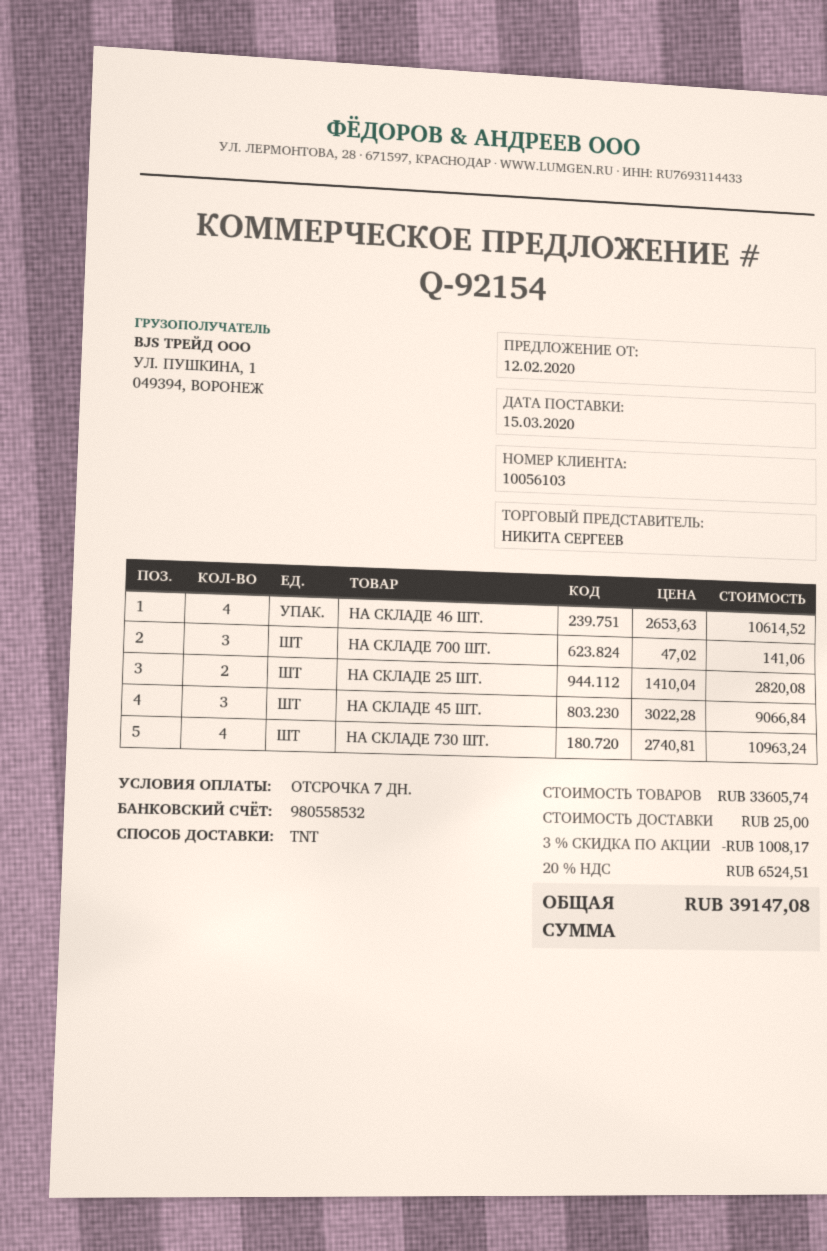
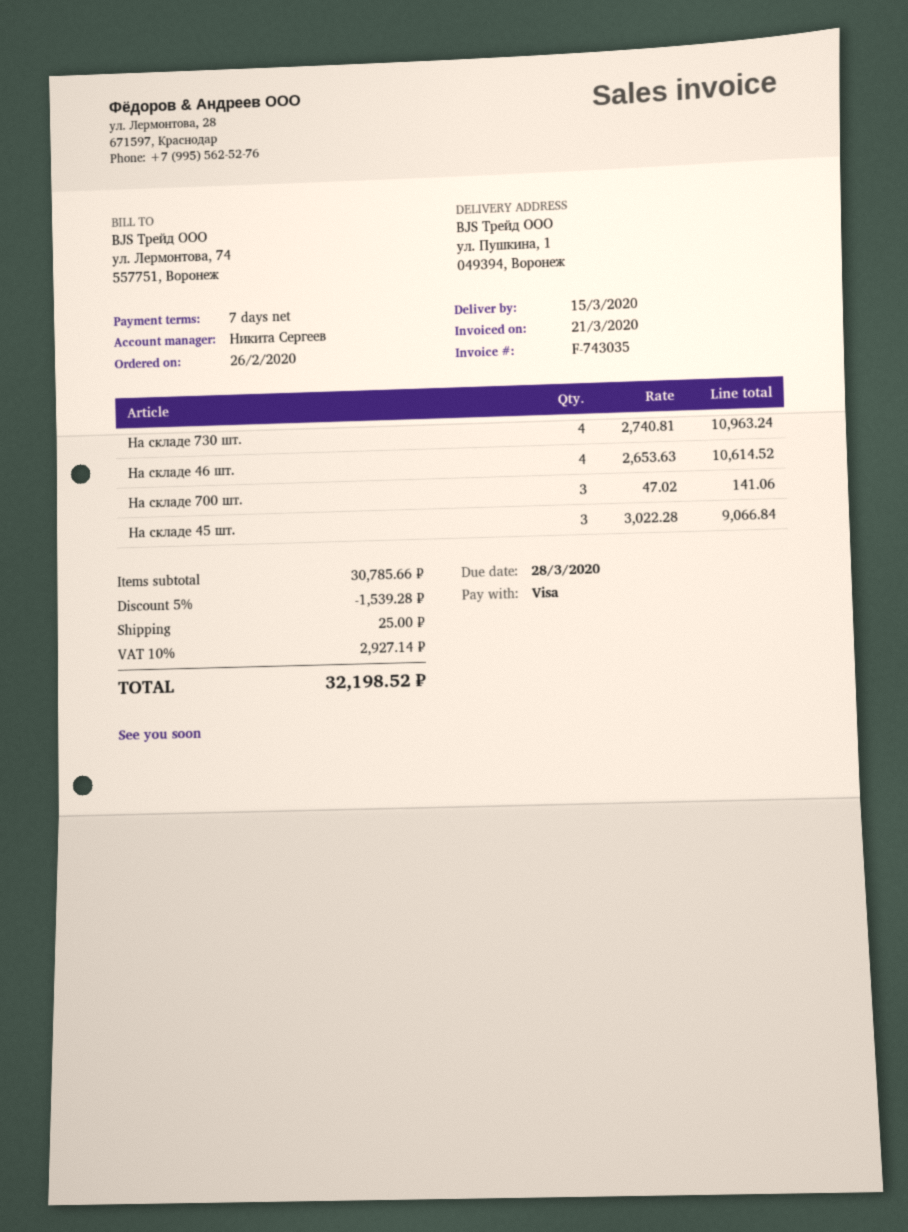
НА СКЛАДЕ 25 ШТ.: 2 x 1410.04 = 2820.08 -> none
subtotal: 33605.74 -> 30785.66
discount: 3% = 1008.17 -> 5% = 1539.28
tax: 20% = 6524.51 -> 10% = 2927.14
total: 39147.08 -> 32198.52

